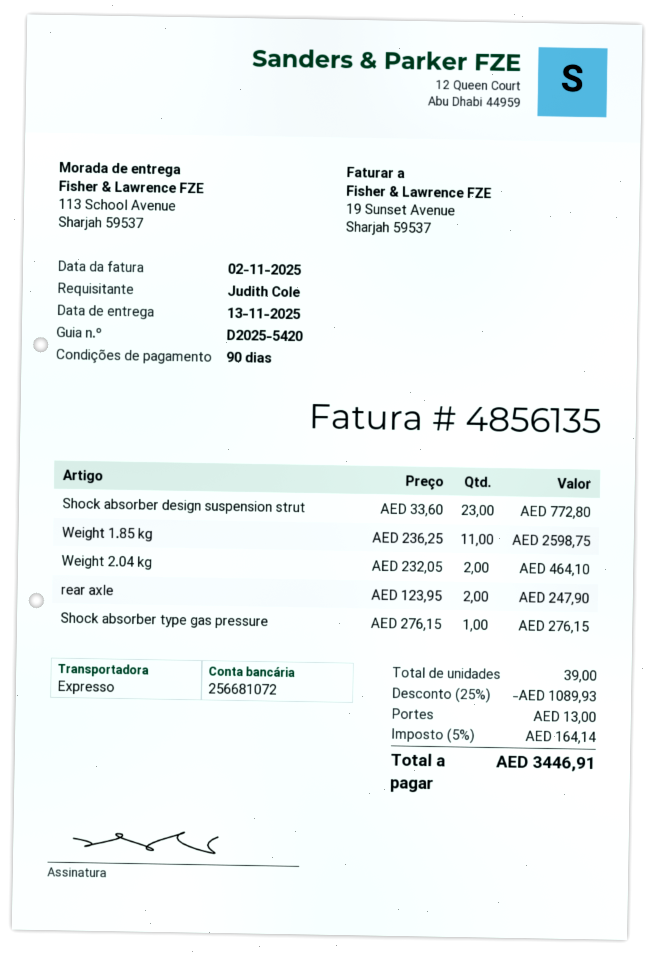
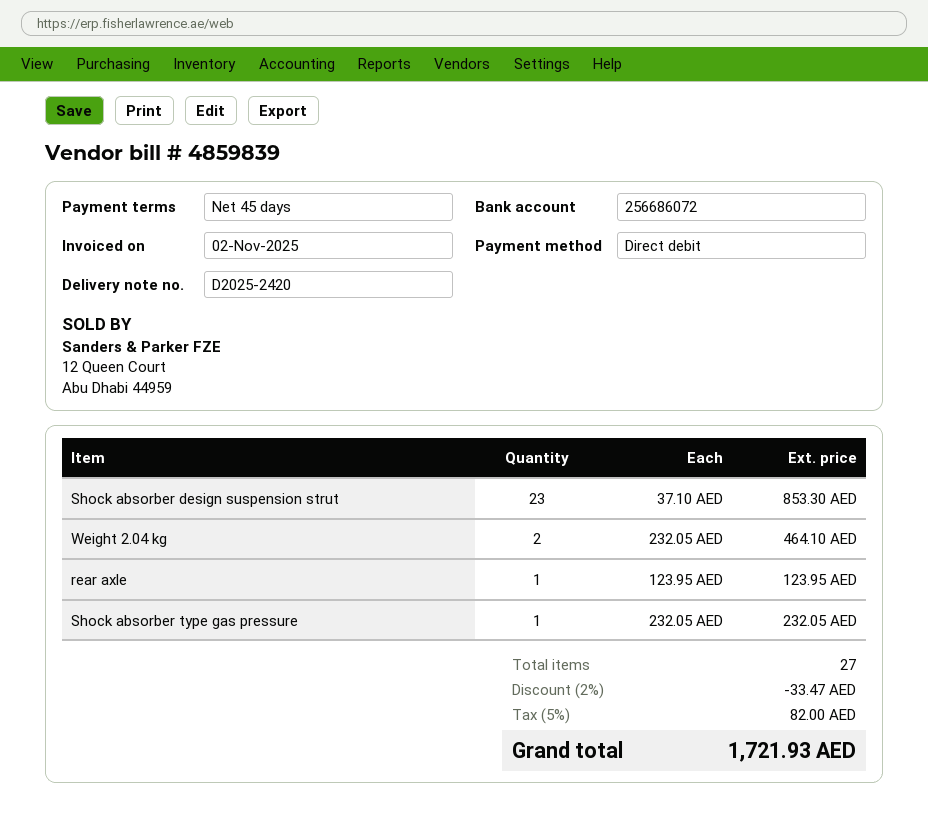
delivery note number: D2025-5420 -> D2025-2420
invoice number: 4856135 -> 4859839
payment terms: 90 days -> 45 days
bank account: 256681072 -> 256686072
Shock absorber design suspension strut: 23 x 33.60 = 772.80 -> 23 x 37.10 = 853.30
Weight 1.85 kg: 11 x 236.25 = 2598.75 -> none
rear axle: 2 x 123.95 = 247.90 -> 1 x 123.95 = 123.95
Shock absorber type gas pressure: 1 x 276.15 = 276.15 -> 1 x 232.05 = 232.05
total quantity: 39 -> 27
discount: 25% = 1089.93 -> 2% = 33.47
shipping: 13.00 -> none
tax: 5% = 164.14 -> 5% = 82.00
total: 3446.91 -> 1721.93

